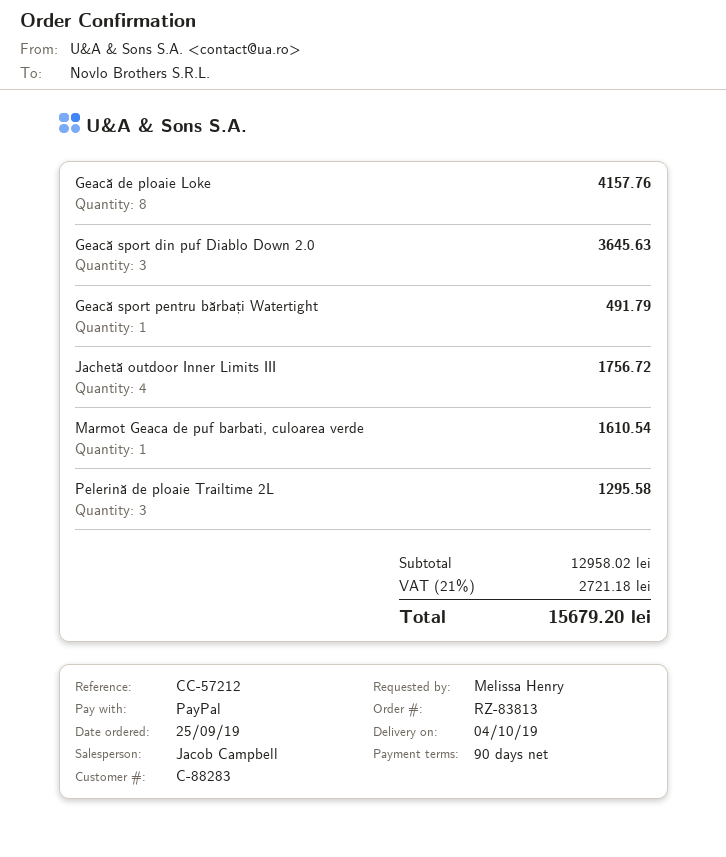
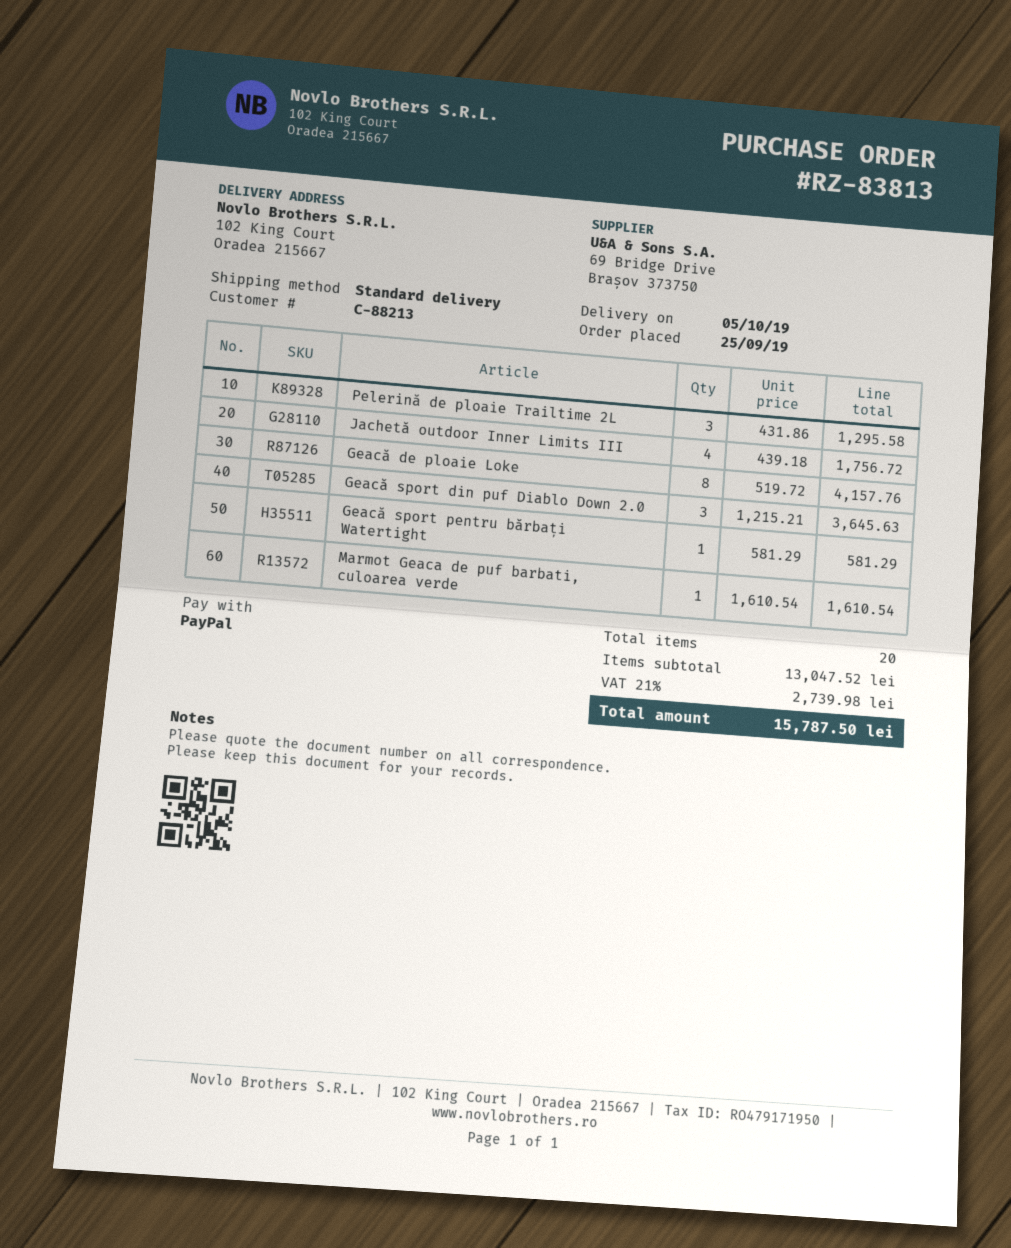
delivery date: 2019-10-04 -> 2019-10-05
customer number: C-88283 -> C-88213
Geacă sport pentru bărbați Watertight: 1 for 491.79 -> 1 for 581.29
subtotal: 12958.02 -> 13047.52
tax: 21% = 2721.18 -> 21% = 2739.98
total: 15679.20 -> 15787.50

